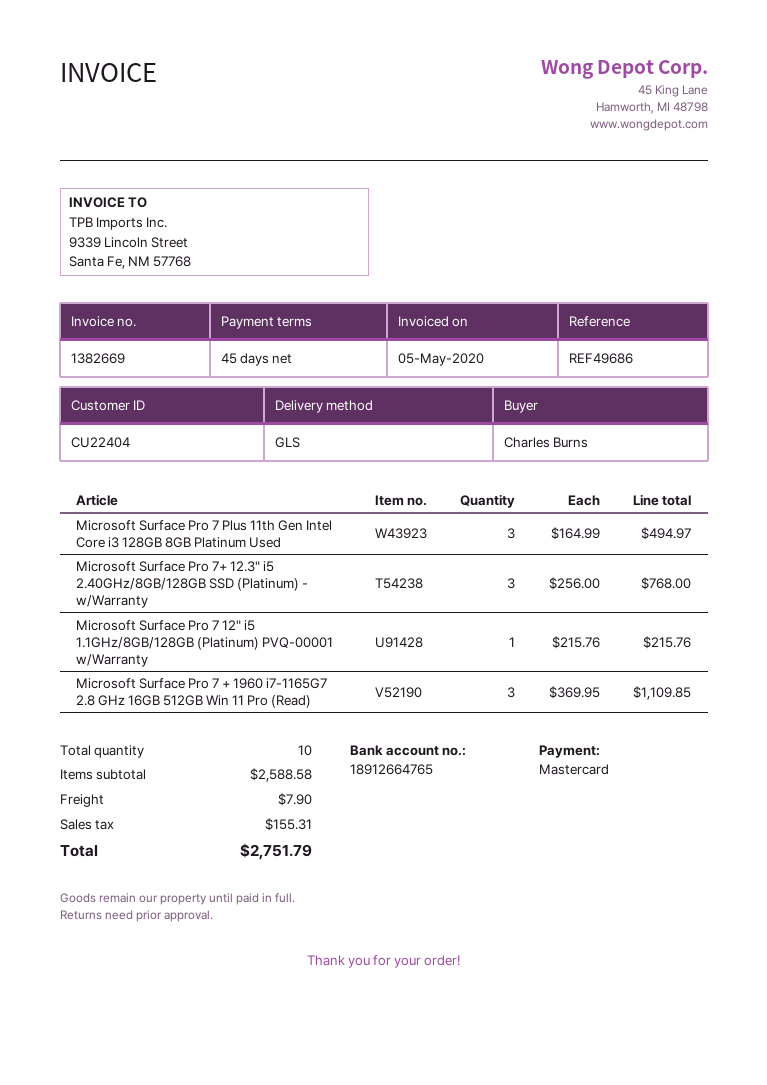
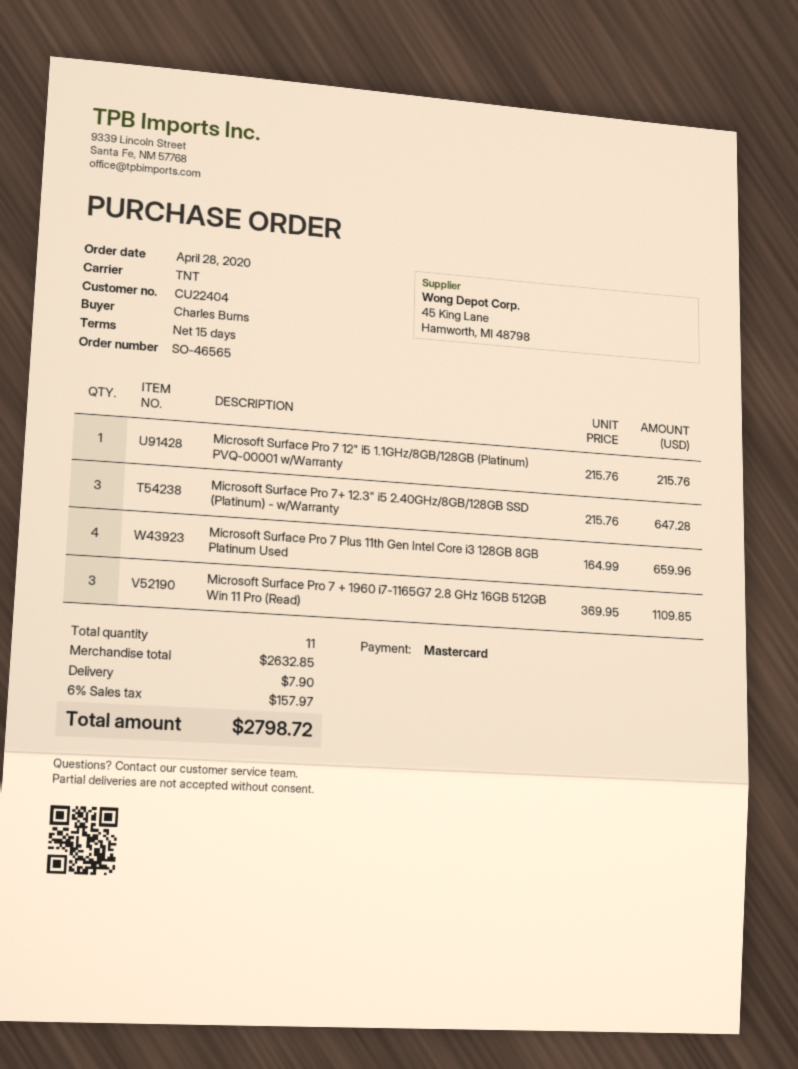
payment terms: 45 days -> 15 days
shipping method: GLS -> TNT
Microsoft Surface Pro 7 Plus 11th Gen Intel Core i3 128GB 8GB Platinum Used: 3 x 164.99 = 494.97 -> 4 x 164.99 = 659.96
Microsoft Surface Pro 7+ 12.3" i5 2.40GHz/8GB/128GB SSD (Platinum) - w/Warranty: 3 x 256.00 = 768.00 -> 3 x 215.76 = 647.28
total quantity: 10 -> 11
subtotal: 2588.58 -> 2632.85
tax: 155.31 -> 157.97
total: 2751.79 -> 2798.72

